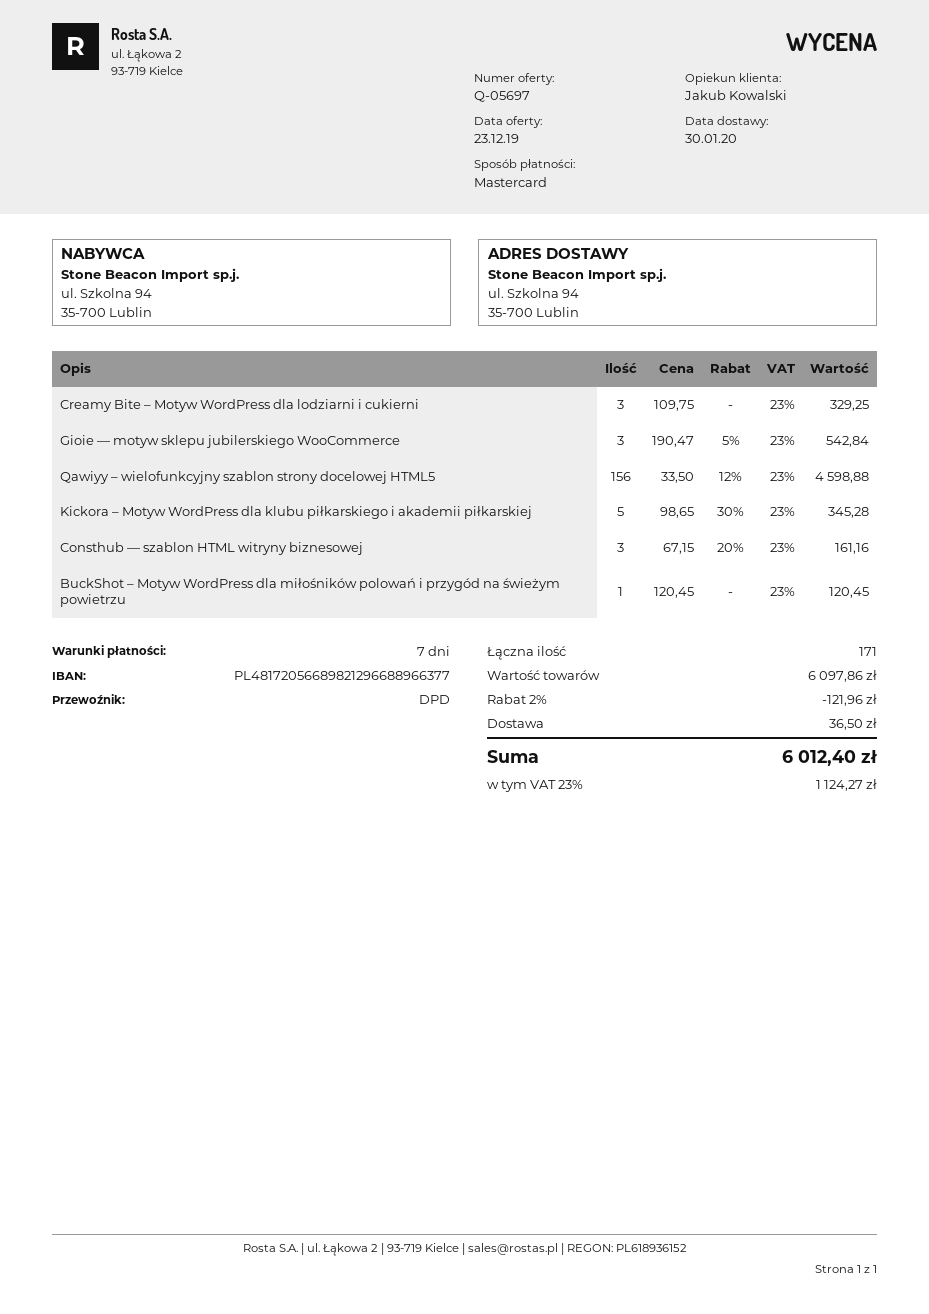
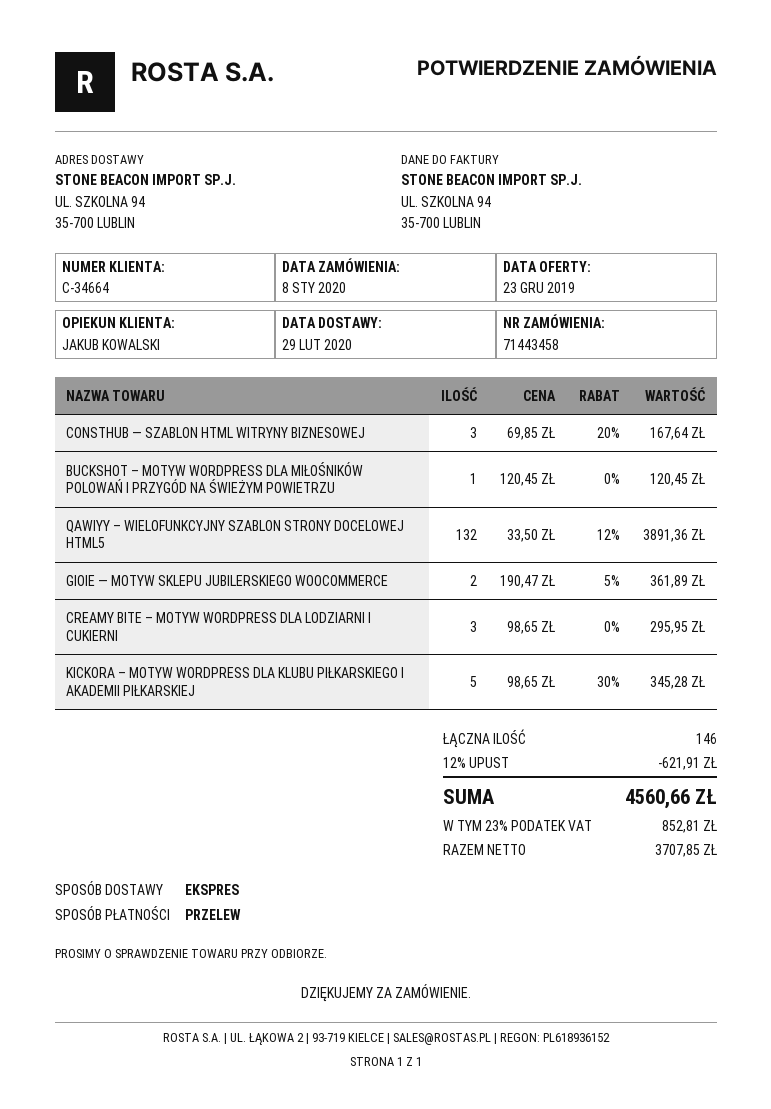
delivery date: 2020-01-30 -> 2020-02-29
payment method: Mastercard -> bank transfer
shipping method: DPD -> express
Creamy Bite – Motyw WordPress dla lodziarni i cukierni: 3 x 109.75 = 329.25 -> 3 x 98.65 = 295.95
Gioie — motyw sklepu jubilerskiego WooCommerce: 3 x 190.47 - 5% = 542.84 -> 2 x 190.47 - 5% = 361.89
Qawiyy – wielofunkcyjny szablon strony docelowej HTML5: 156 x 33.50 - 12% = 4598.88 -> 132 x 33.50 - 12% = 3891.36
Consthub — szablon HTML witryny biznesowej: 3 x 67.15 - 20% = 161.16 -> 3 x 69.85 - 20% = 167.64
total quantity: 171 -> 146
discount: 2% = 121.96 -> 12% = 621.91
shipping: 36.50 -> none
tax: 23% = 1124.27 -> 23% = 852.81
total: 6012.40 -> 4560.66

